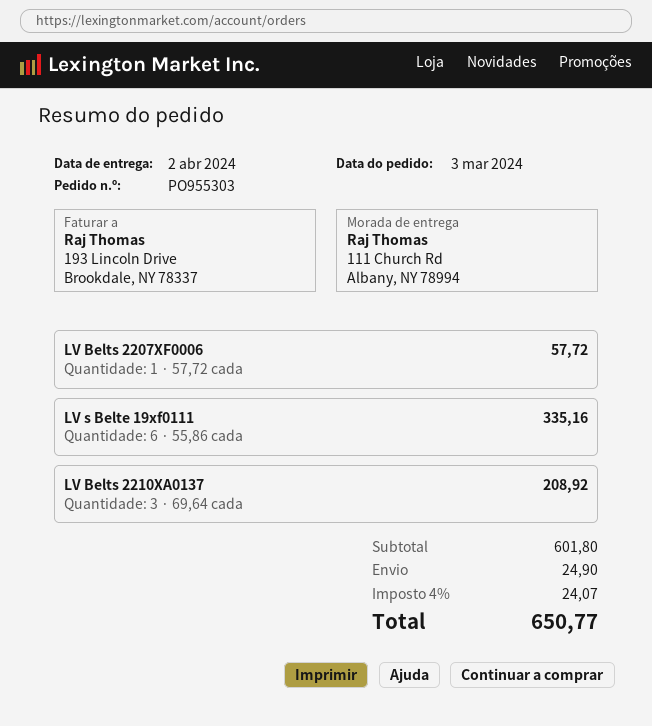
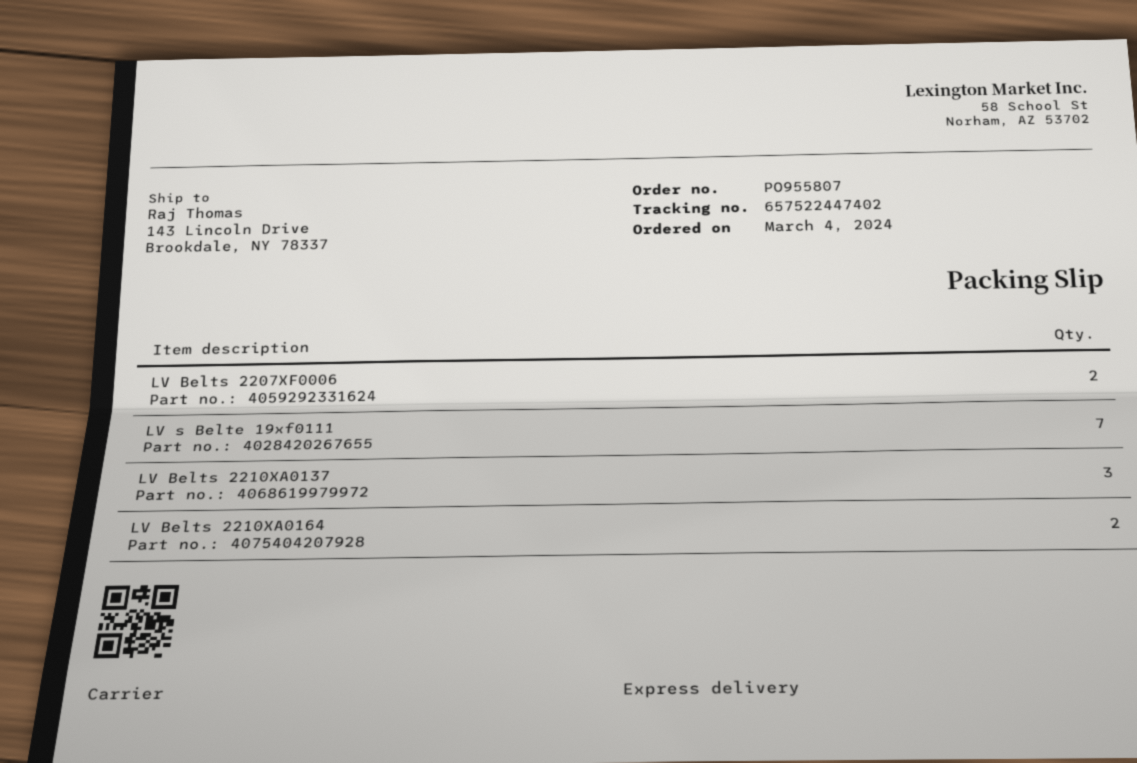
order number: PO955303 -> PO955807
order date: 2024-03-03 -> 2024-03-04
ship to: 111 Church Rd, Albany, NY 78994 -> 143 Lincoln Drive, Brookdale, NY 78337
LV Belts 2207XF0006: 1 -> 2
LV s Belte 19xf0111: 6 -> 7
LV Belts 2210XA0164: none -> 2

